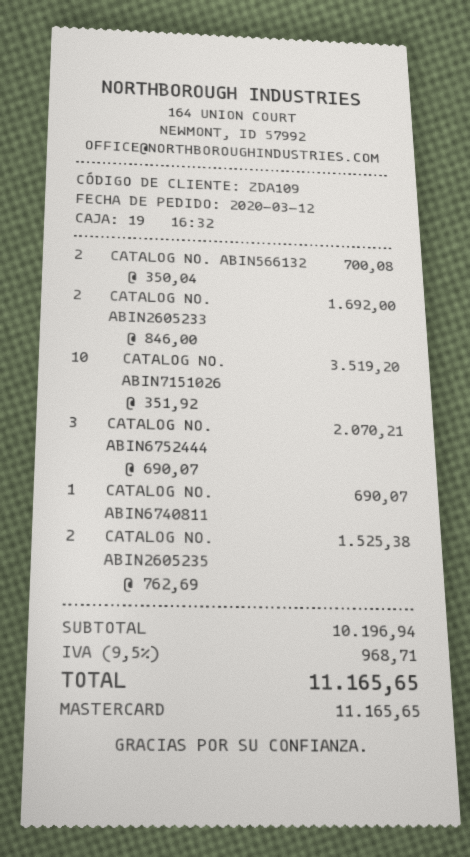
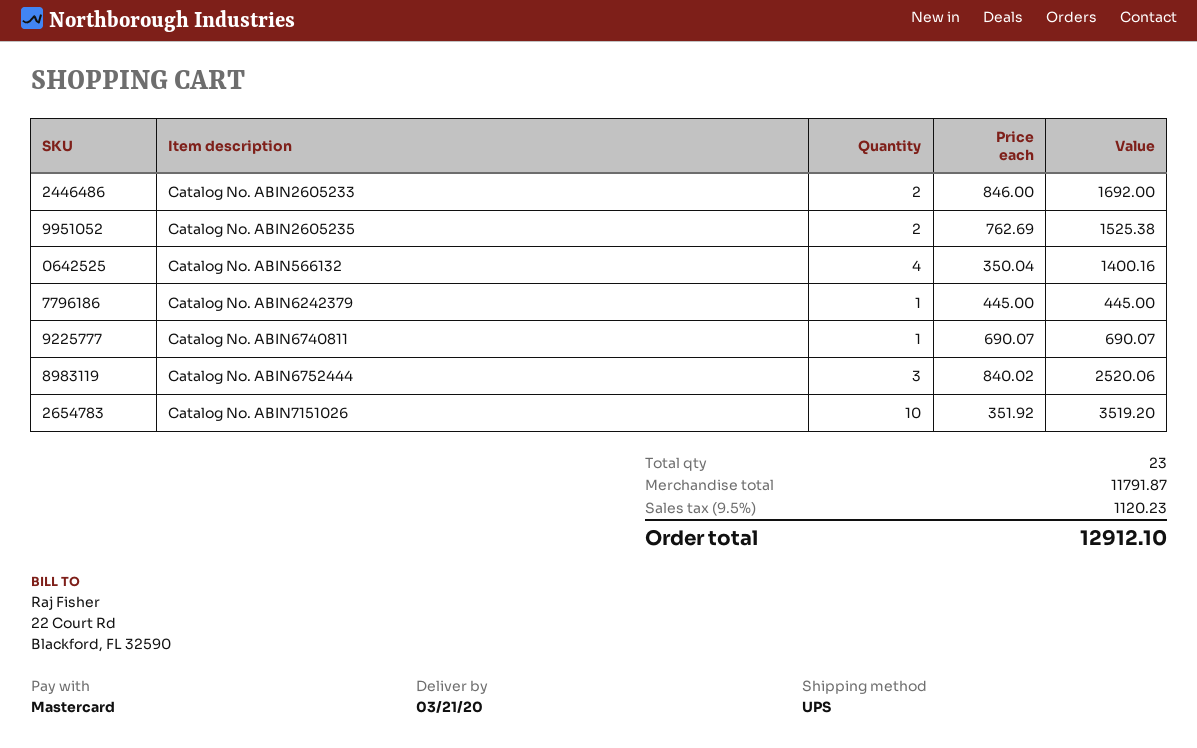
CATALOG NO. ABIN566132: 2 x 350.04 = 700.08 -> 4 x 350.04 = 1400.16
CATALOG NO. ABIN6752444: 3 x 690.07 = 2070.21 -> 3 x 840.02 = 2520.06
Catalog No. ABIN6242379: none -> 1 x 445.00 = 445.00
subtotal: 10196.94 -> 11791.87
tax: 9.5% = 968.71 -> 9.5% = 1120.23
total: 11165.65 -> 12912.10

